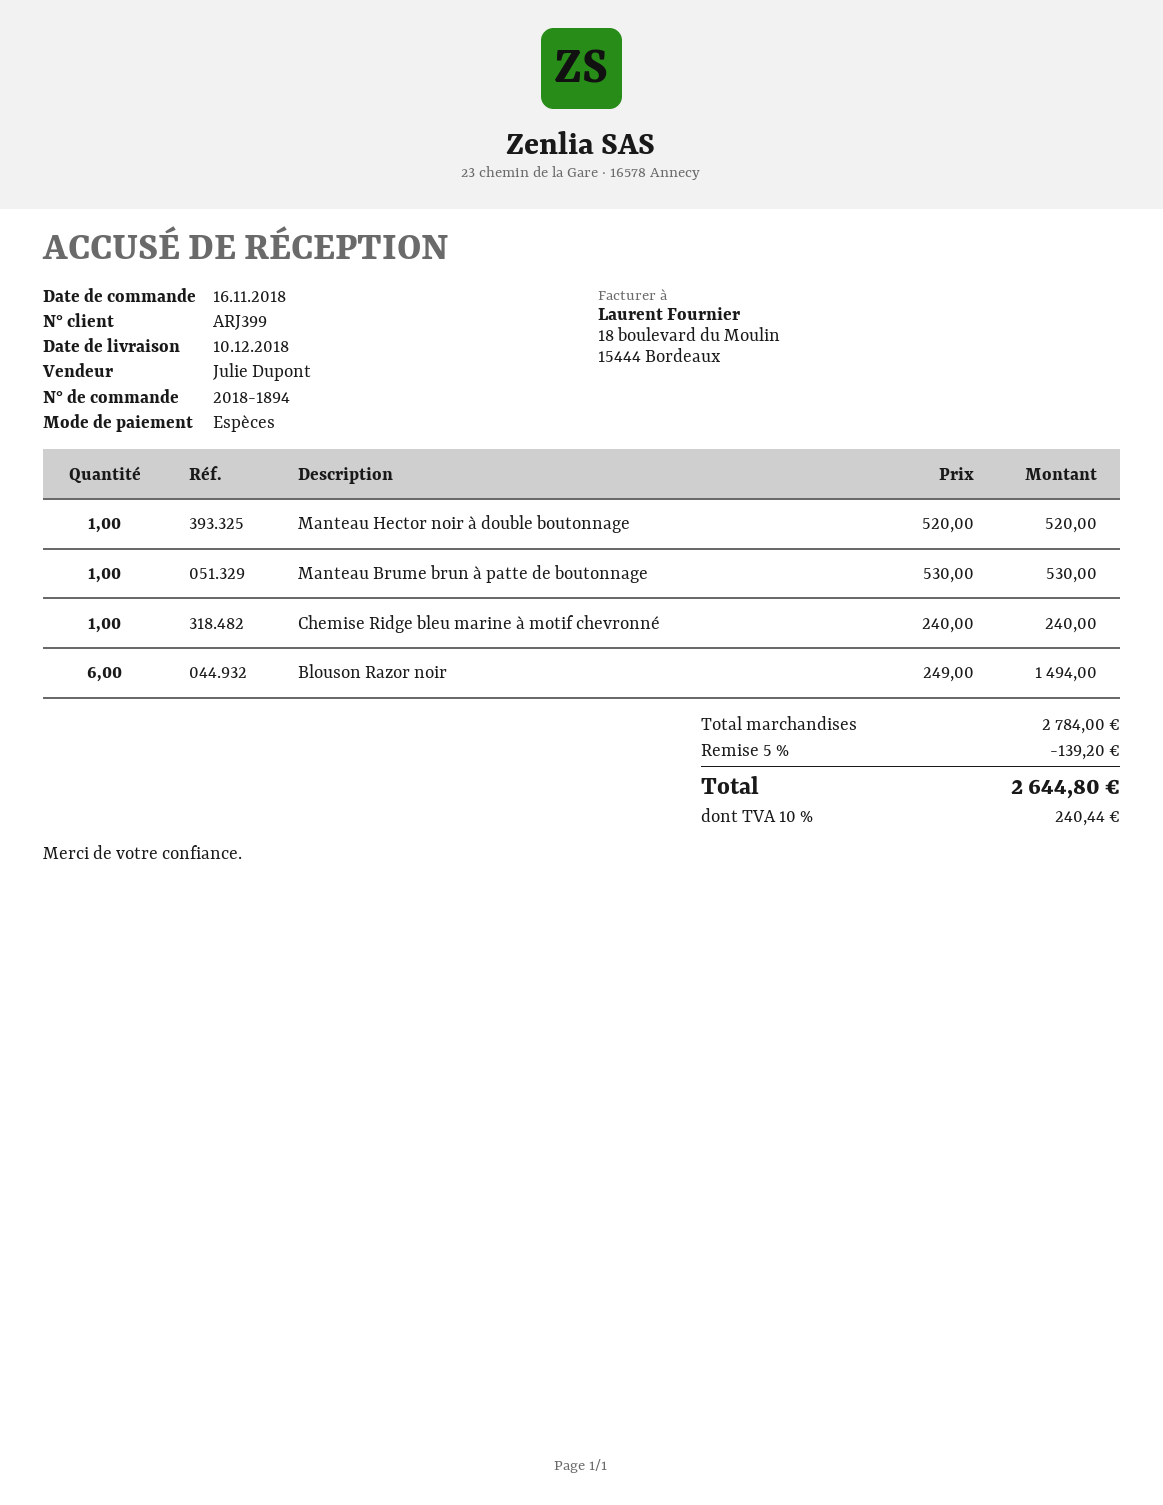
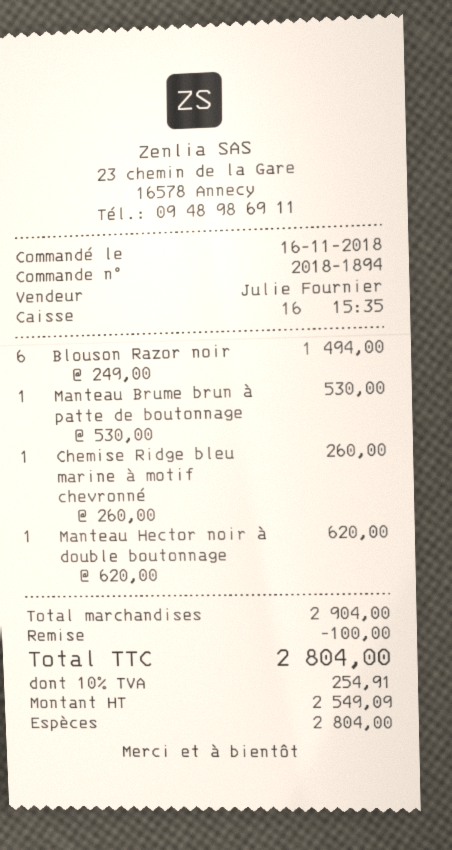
sales rep: Julie Dupont -> Julie Fournier
Manteau Hector noir à double boutonnage: 1 x 520.00 = 520.00 -> 1 x 620.00 = 620.00
Chemise Ridge bleu marine à motif chevronné: 1 x 240.00 = 240.00 -> 1 x 260.00 = 260.00
subtotal: 2784.00 -> 2904.00
discount: 139.20 -> 100.00
tax: 10% = 240.44 -> 10% = 254.91
total: 2644.80 -> 2804.00

